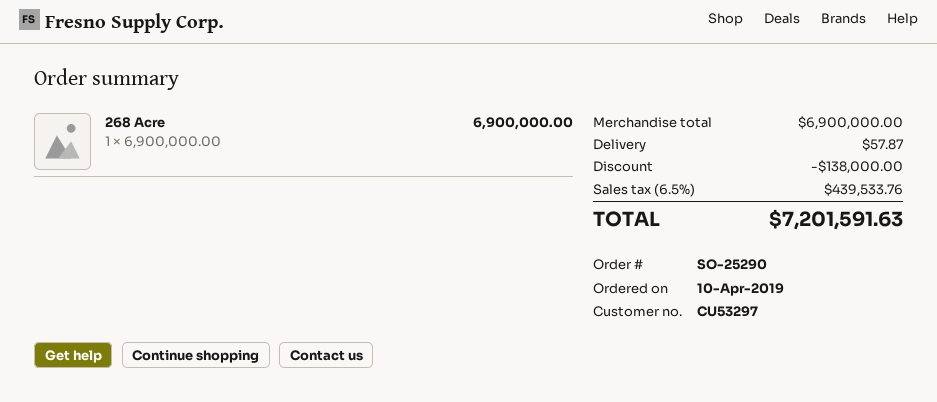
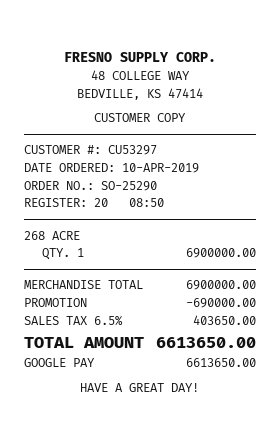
discount: 138000.00 -> 690000.00
shipping: 57.87 -> none
tax: 6.5% = 439533.76 -> 6.5% = 403650.00
total: 7201591.63 -> 6613650.00

